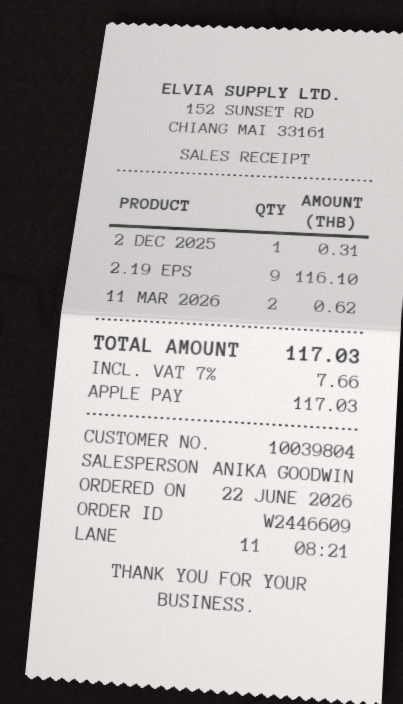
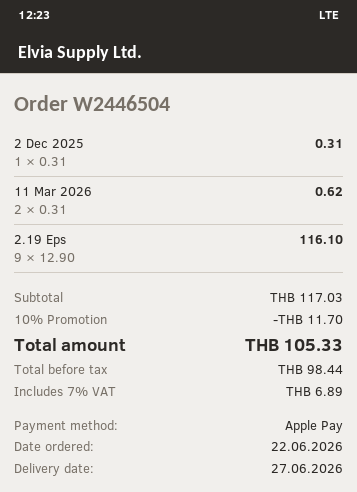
order number: W2446609 -> W2446504
discount: none -> 10% = 11.70
tax: 7% = 7.66 -> 7% = 6.89
total: 117.03 -> 105.33

